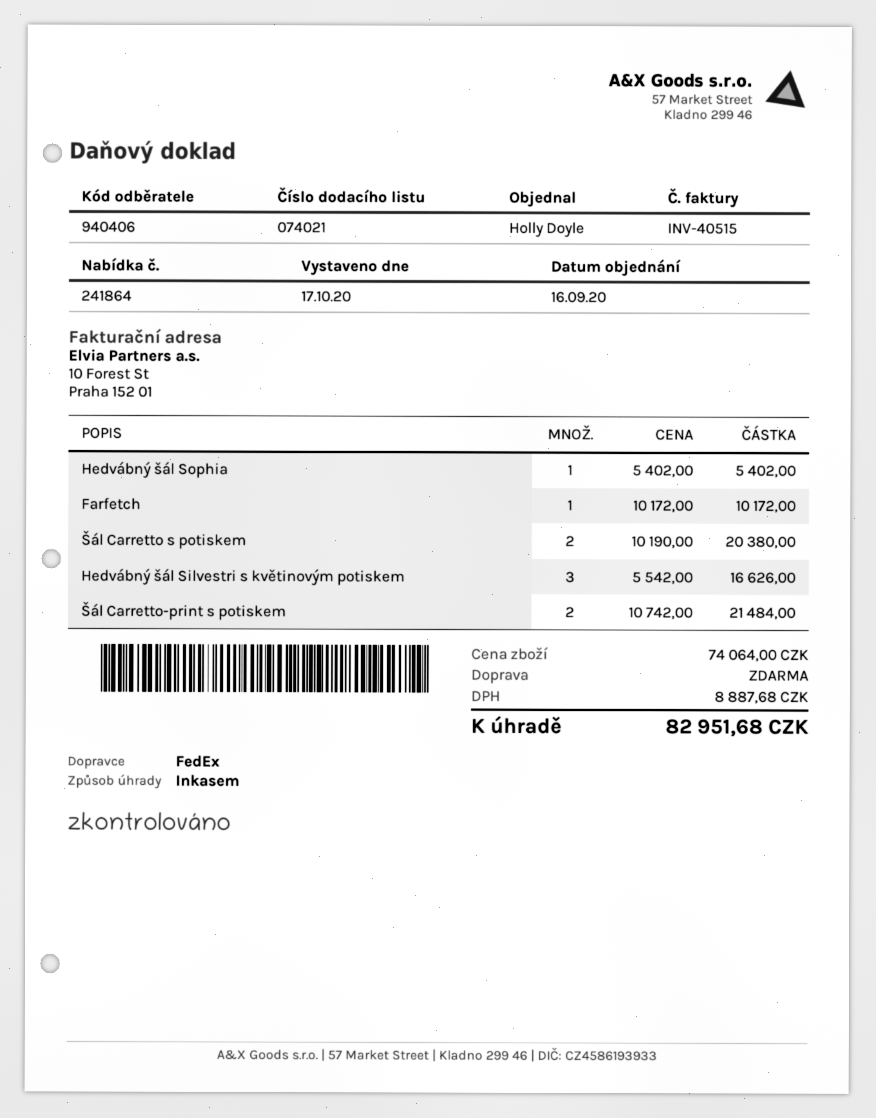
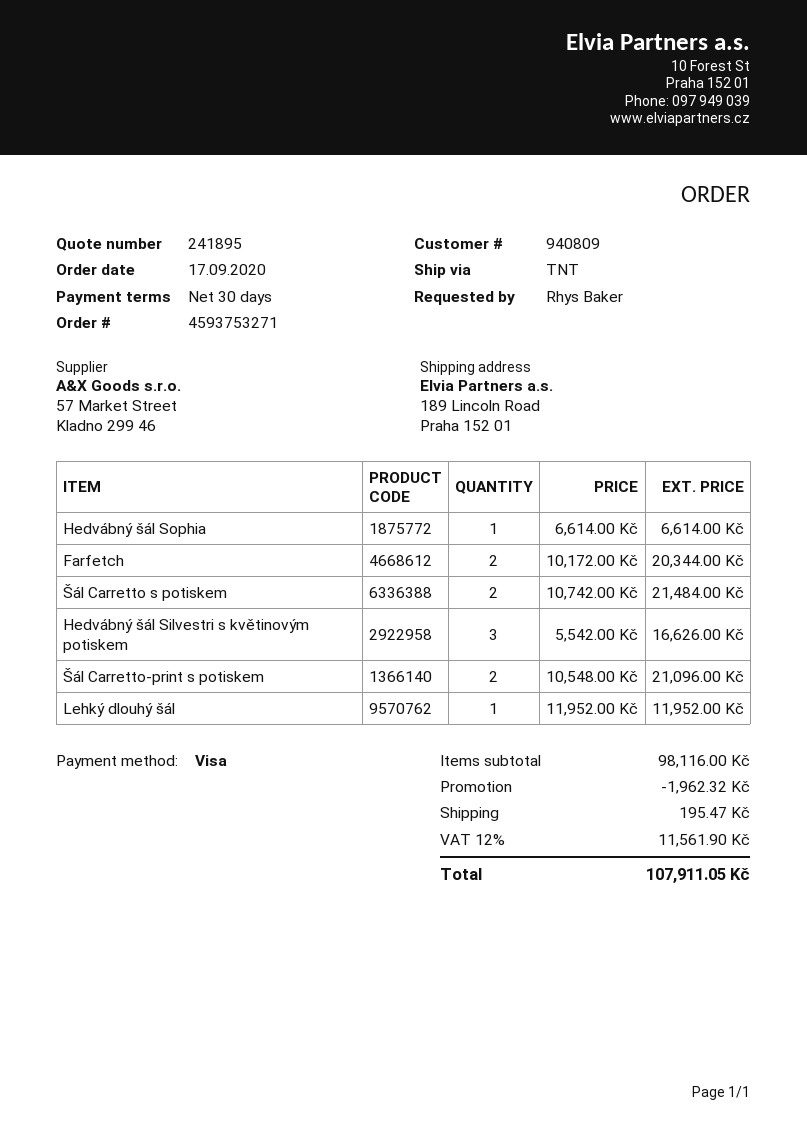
quote number: 241864 -> 241895
order date: 2020-09-16 -> 2020-09-17
customer number: 940406 -> 940809
ordered by: Holly Doyle -> Rhys Baker
payment method: direct debit -> Visa
shipping method: FedEx -> TNT
Hedvábný šál Sophia: 1 x 5402.00 = 5402.00 -> 1 x 6614.00 = 6614.00
Farfetch: 1 x 10172.00 = 10172.00 -> 2 x 10172.00 = 20344.00
Šál Carretto s potiskem: 2 x 10190.00 = 20380.00 -> 2 x 10742.00 = 21484.00
Šál Carretto-print s potiskem: 2 x 10742.00 = 21484.00 -> 2 x 10548.00 = 21096.00
Lehký dlouhý šál: none -> 1 x 11952.00 = 11952.00
subtotal: 74064.00 -> 98116.00
discount: none -> 1962.32
shipping: 0.00 -> 195.47
tax: 8887.68 -> 11561.90
total: 82951.68 -> 107911.05

